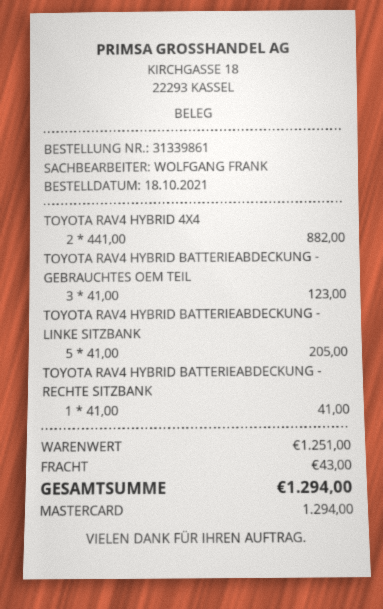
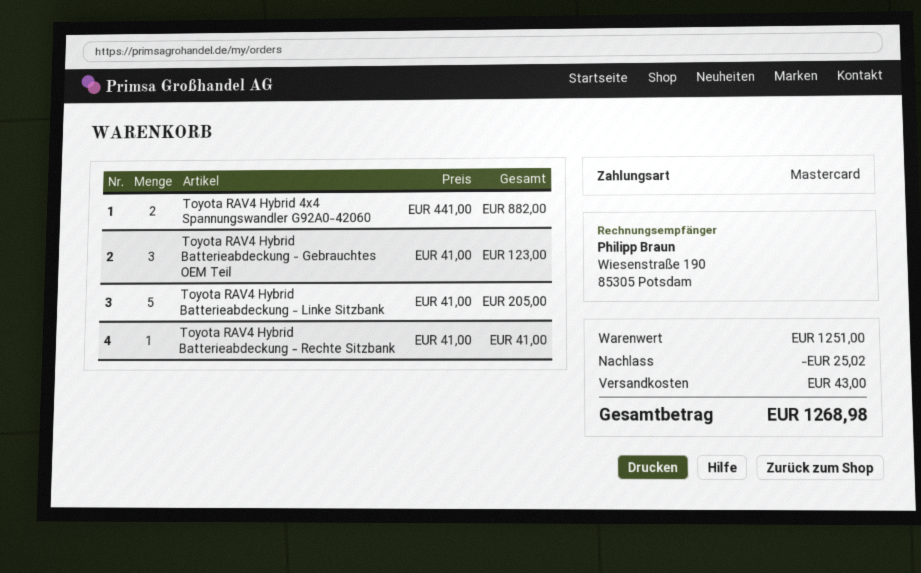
discount: none -> 25.02
total: 1294.00 -> 1268.98

